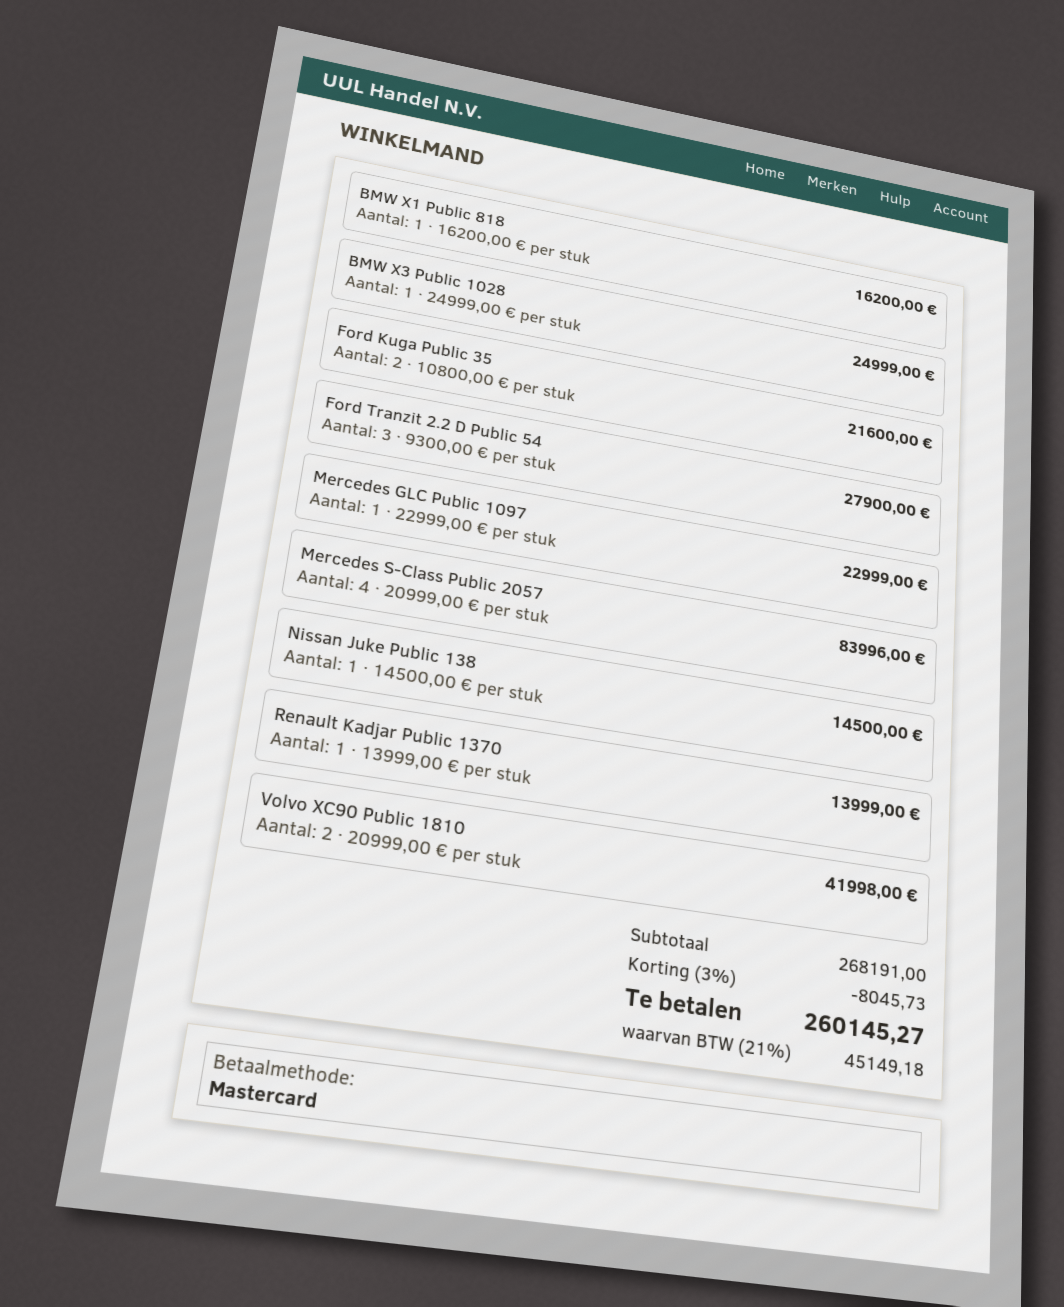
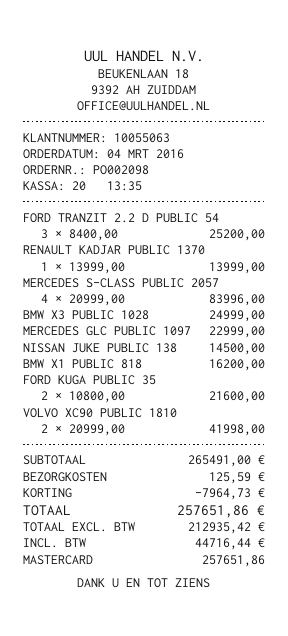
Ford Tranzit 2.2 D Public 54: 3 x 9300.00 = 27900.00 -> 3 x 8400.00 = 25200.00
subtotal: 268191.00 -> 265491.00
discount: 8045.73 -> 7964.73
shipping: none -> 125.59
tax: 45149.18 -> 44716.44
total: 260145.27 -> 257651.86

